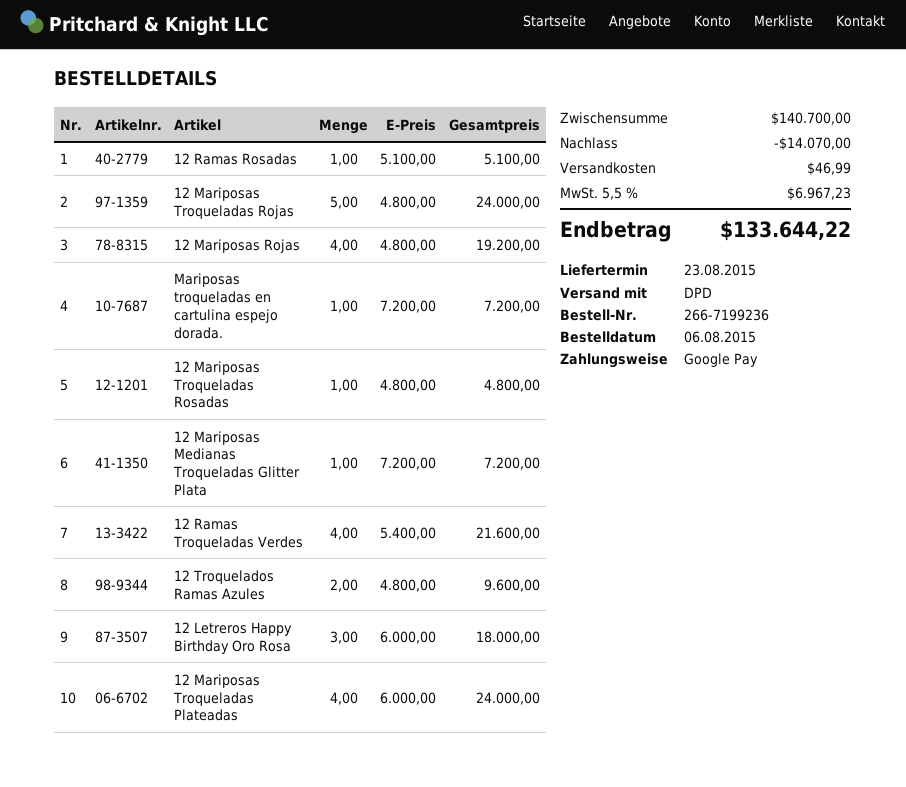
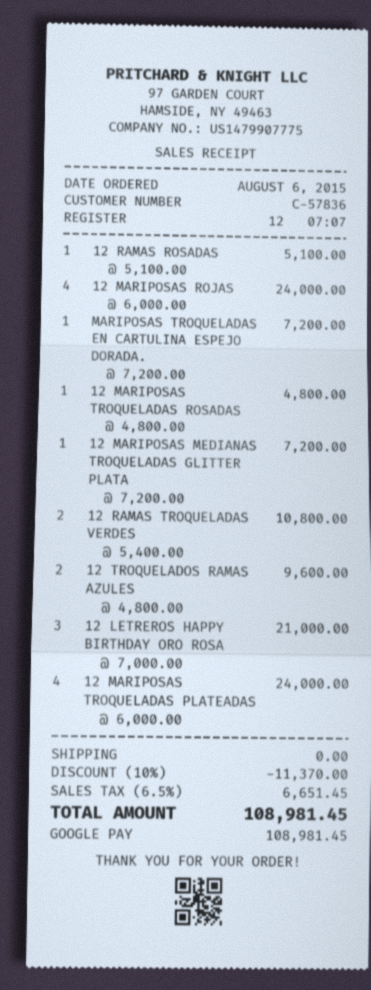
12 Mariposas Troqueladas Rojas: 5 x 4800.00 = 24000.00 -> none
12 Mariposas Rojas: 4 x 4800.00 = 19200.00 -> 4 x 6000.00 = 24000.00
12 Ramas Troqueladas Verdes: 4 x 5400.00 = 21600.00 -> 2 x 5400.00 = 10800.00
12 Letreros Happy Birthday Oro Rosa: 3 x 6000.00 = 18000.00 -> 3 x 7000.00 = 21000.00
discount: 14070.00 -> 11370.00
shipping: 46.99 -> 0.00
tax: 5.5% = 6967.23 -> 6.5% = 6651.45
total: 133644.22 -> 108981.45

